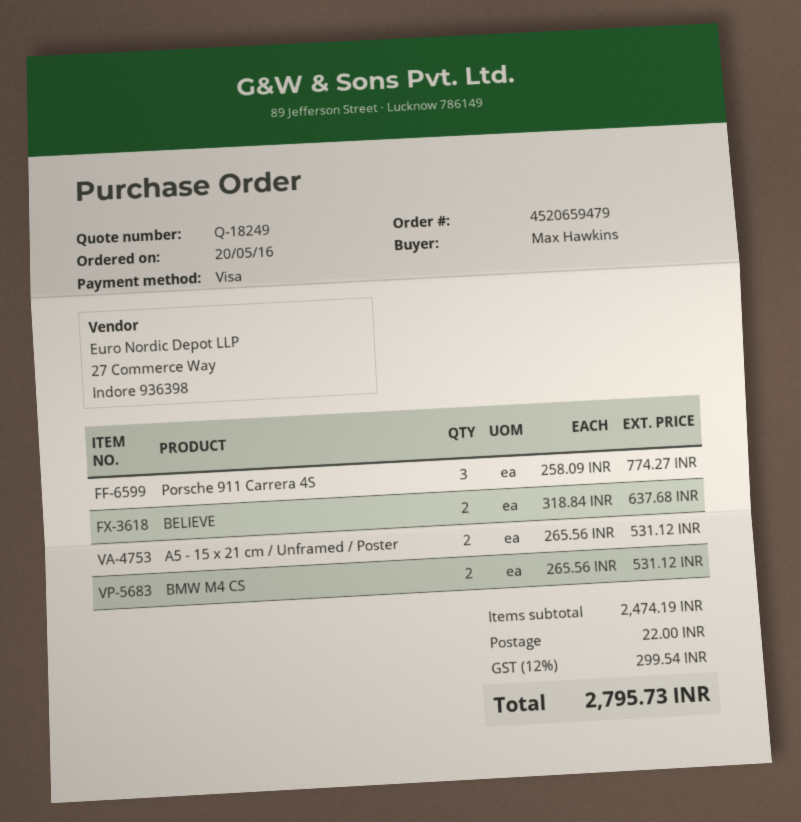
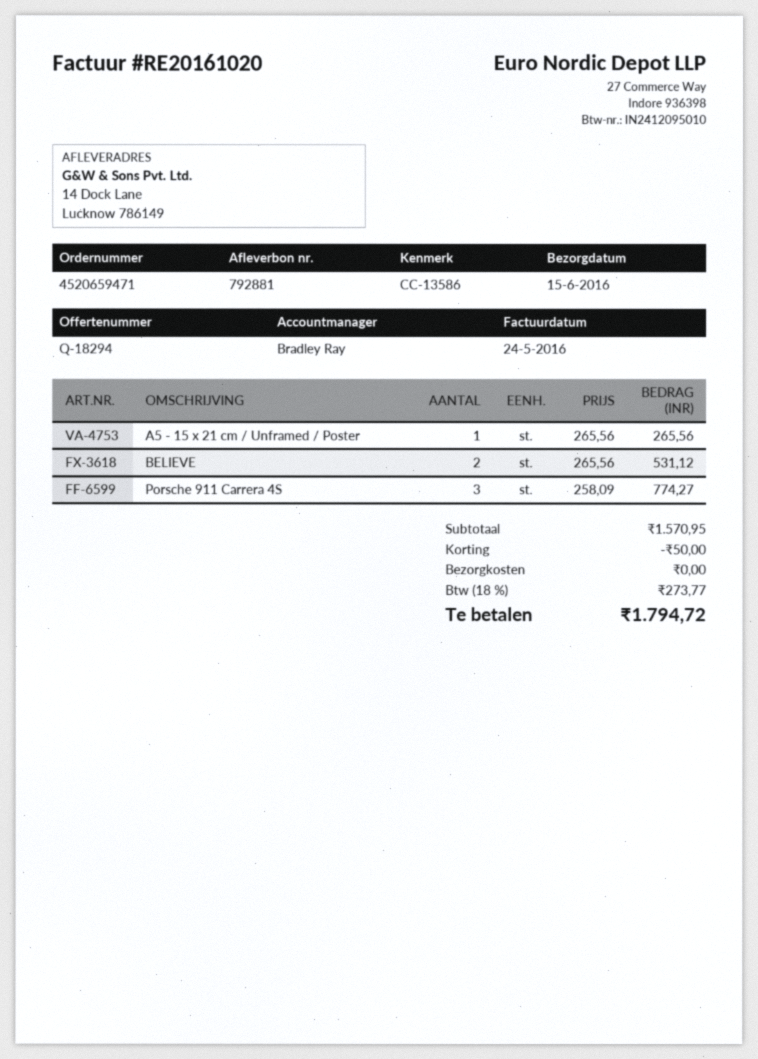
quote number: Q-18249 -> Q-18294
order number: 4520659479 -> 4520659471
BELIEVE: 2 x 318.84 = 637.68 -> 2 x 265.56 = 531.12
A5 - 15 x 21 cm / Unframed / Poster: 2 x 265.56 = 531.12 -> 1 x 265.56 = 265.56
BMW M4 CS: 2 x 265.56 = 531.12 -> none
subtotal: 2474.19 -> 1570.95
discount: none -> 50.00
shipping: 22.00 -> 0.00
tax: 12% = 299.54 -> 18% = 273.77
total: 2795.73 -> 1794.72

